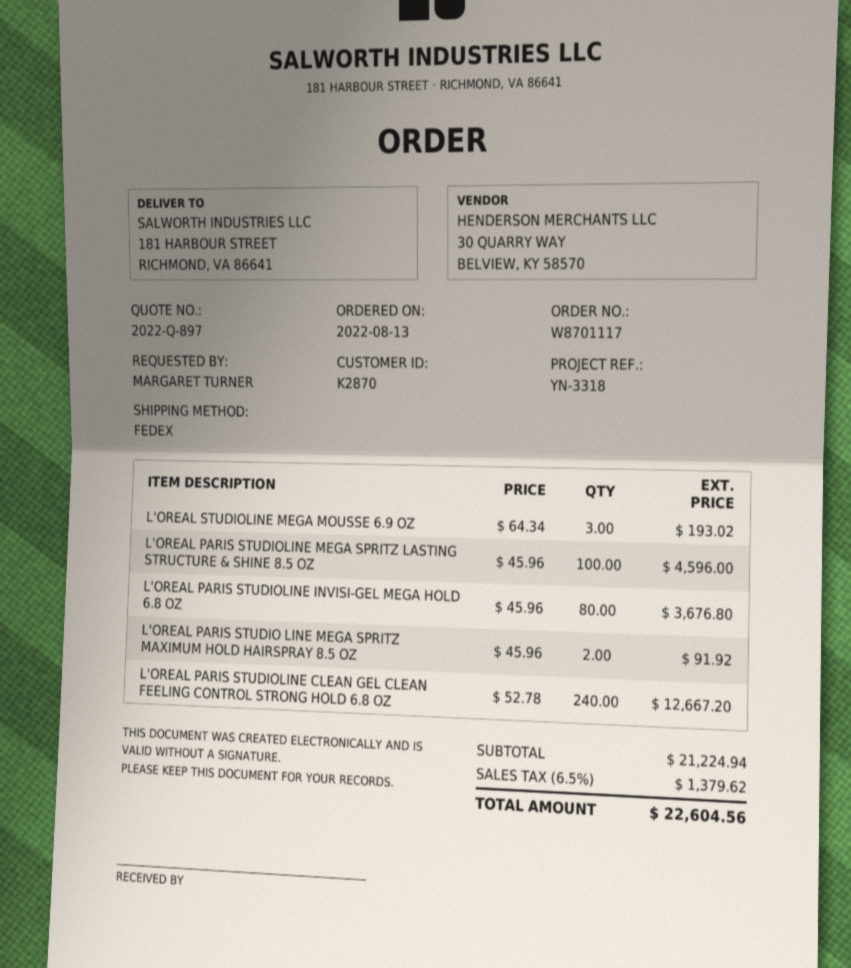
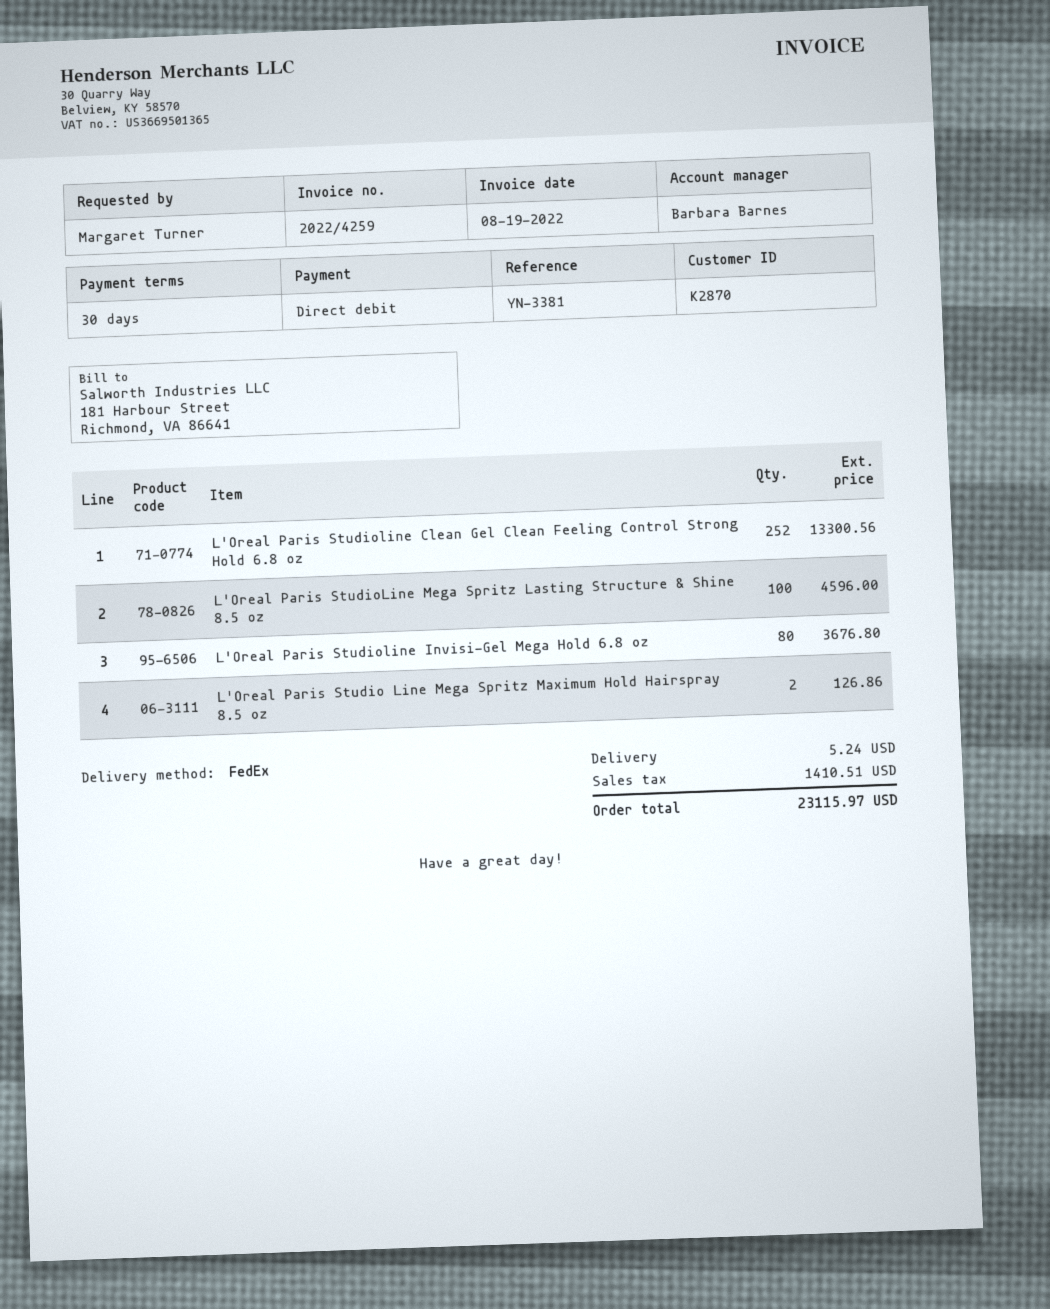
reference: YN-3318 -> YN-3381
L'OREAL STUDIOLINE MEGA MOUSSE 6.9 OZ: 3 for 193.02 -> none
L'OREAL PARIS STUDIO LINE MEGA SPRITZ MAXIMUM HOLD HAIRSPRAY 8.5 OZ: 2 for 91.92 -> 2 for 126.86
L'OREAL PARIS STUDIOLINE CLEAN GEL CLEAN FEELING CONTROL STRONG HOLD 6.8 OZ: 240 for 12667.20 -> 252 for 13300.56
shipping: none -> 5.24
tax: 1379.62 -> 1410.51
total: 22604.56 -> 23115.97

